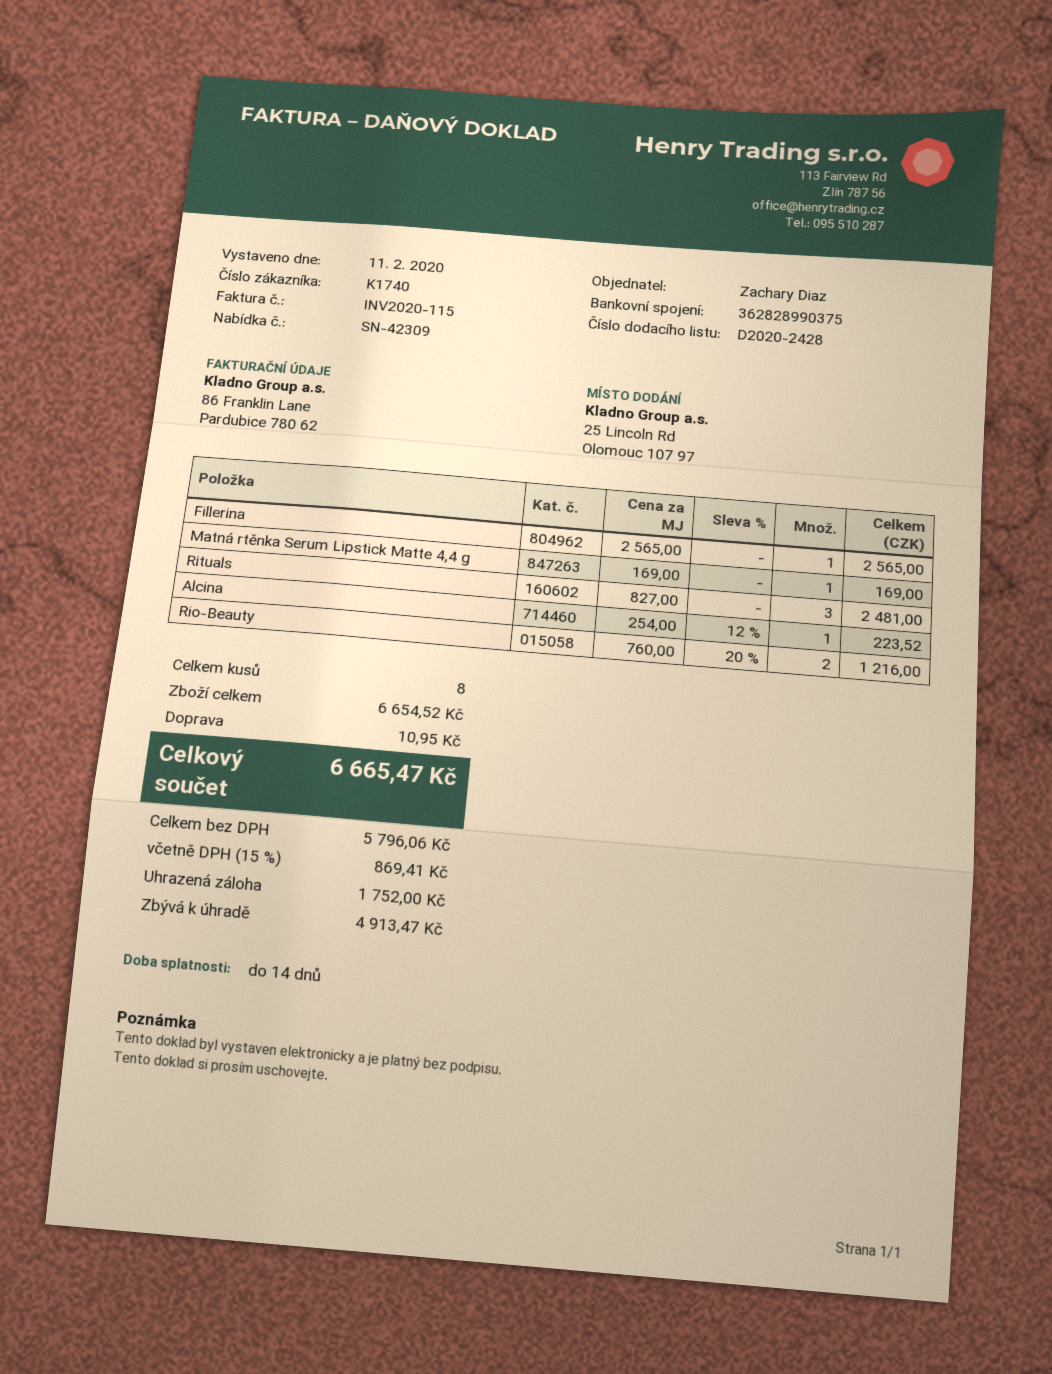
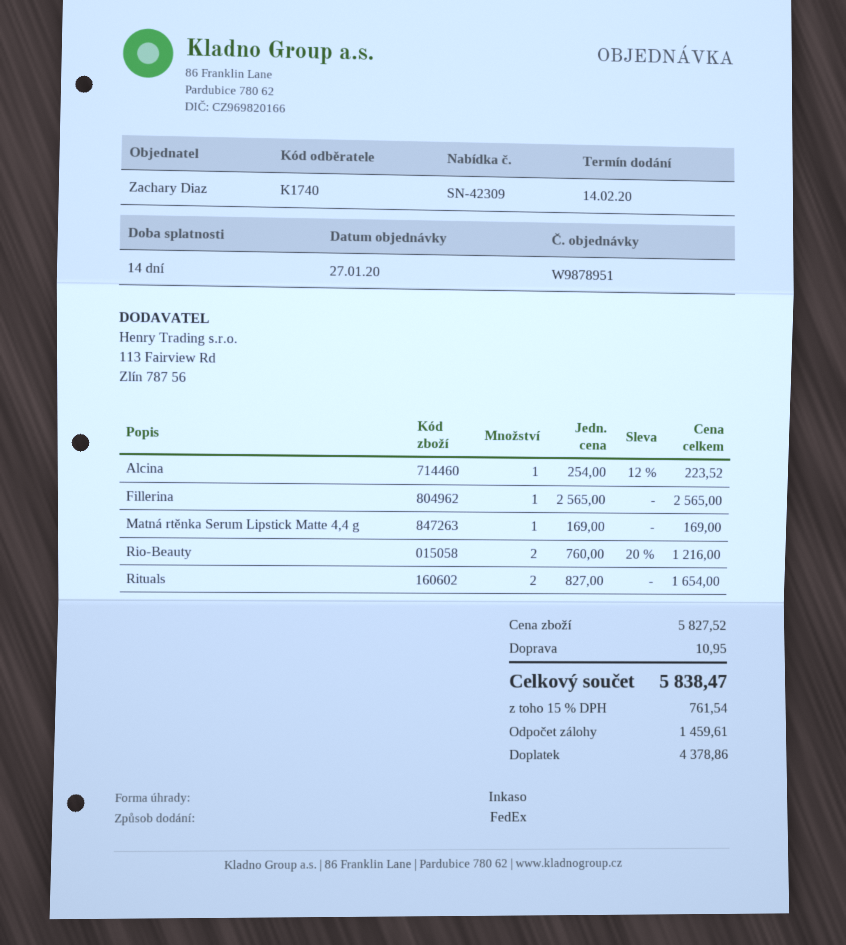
Rituals: 3 x 827.00 = 2481.00 -> 2 x 827.00 = 1654.00
subtotal: 6654.52 -> 5827.52
tax: 15% = 869.41 -> 15% = 761.54
total: 6665.47 -> 5838.47
deposit: 1752.00 -> 1459.61
balance: 4913.47 -> 4378.86

